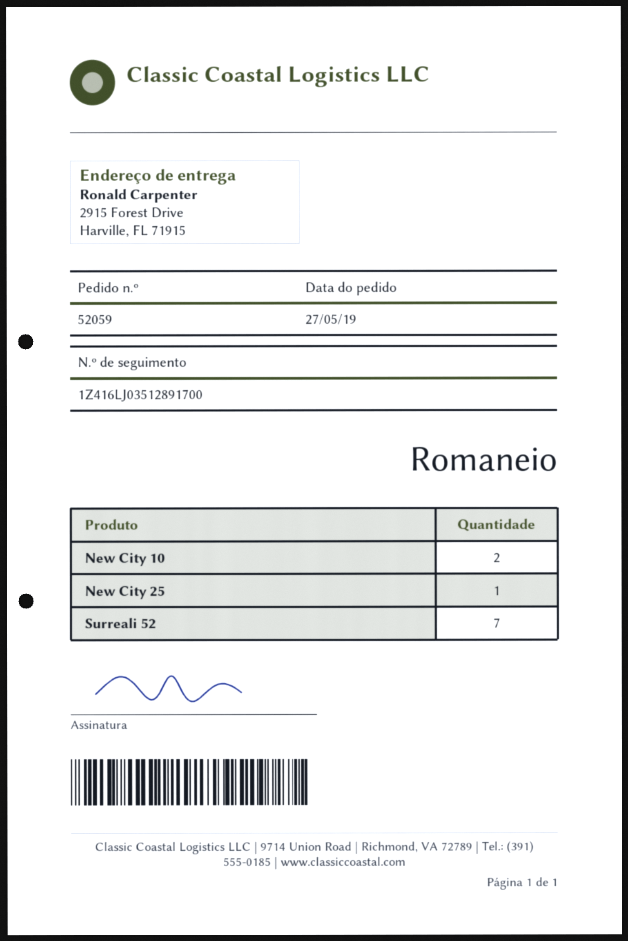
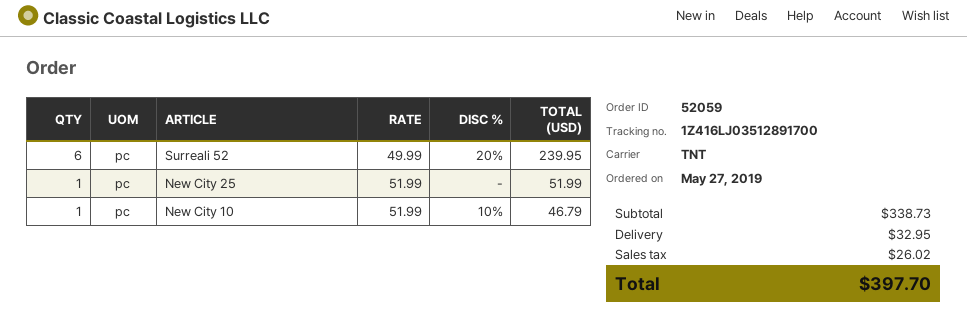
New City 10: 2 -> 1
Surreali 52: 7 -> 6

